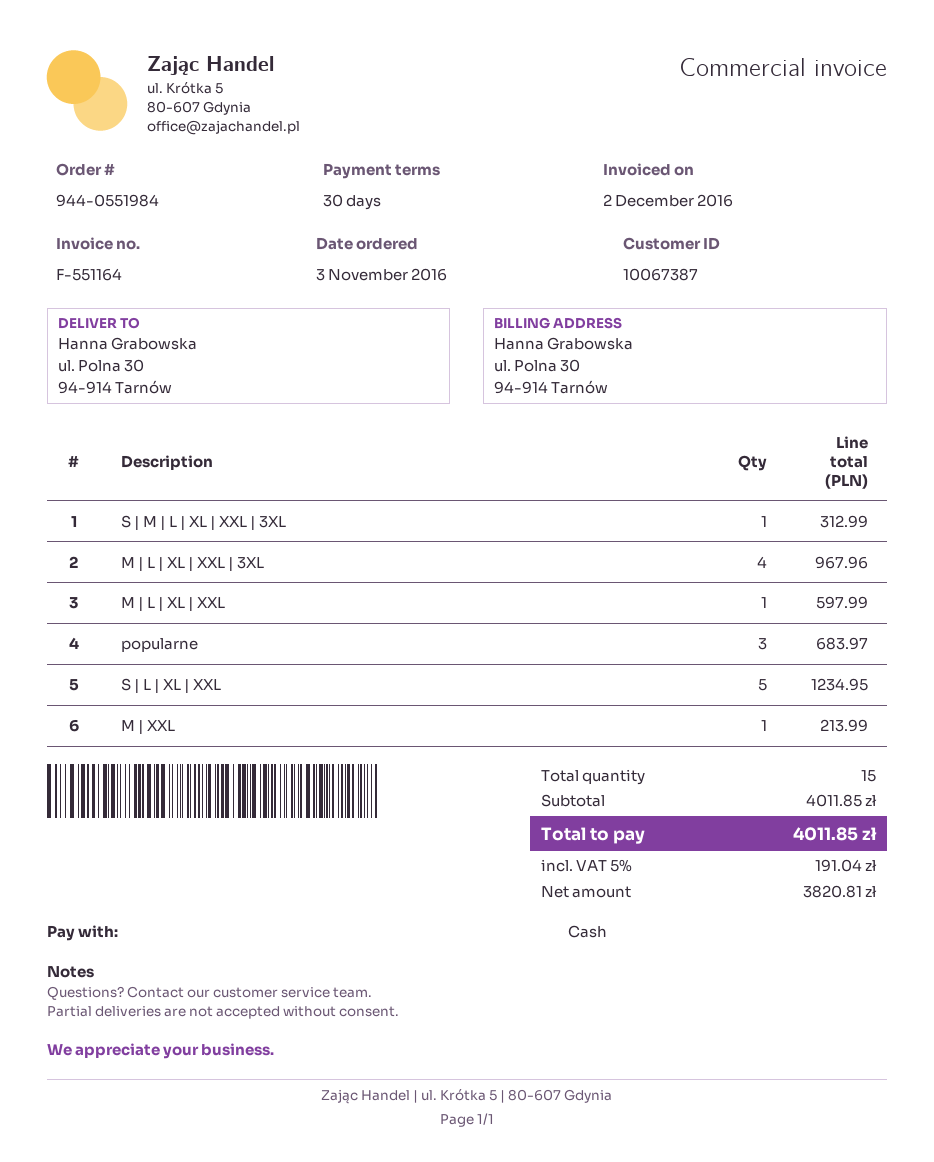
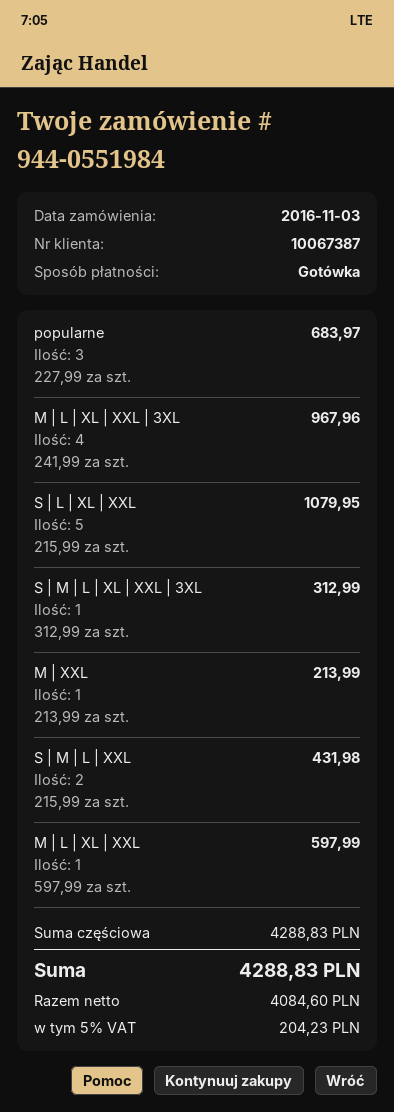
S | L | XL | XXL: 5 for 1234.95 -> 5 for 1079.95
S | M | L | XXL: none -> 2 for 431.98
subtotal: 4011.85 -> 4288.83
net: 3820.81 -> 4084.60
tax: 5% = 191.04 -> 5% = 204.23
total: 4011.85 -> 4288.83

